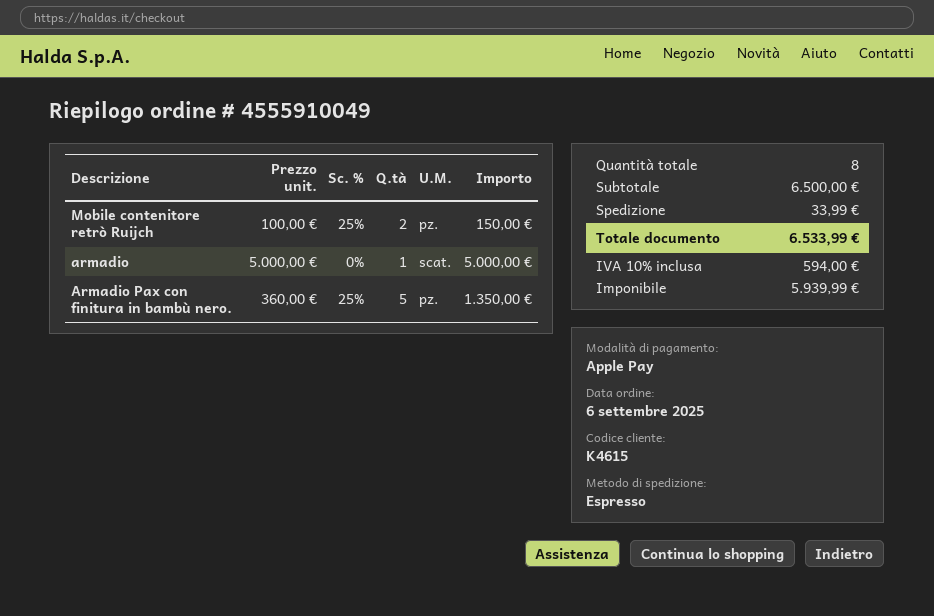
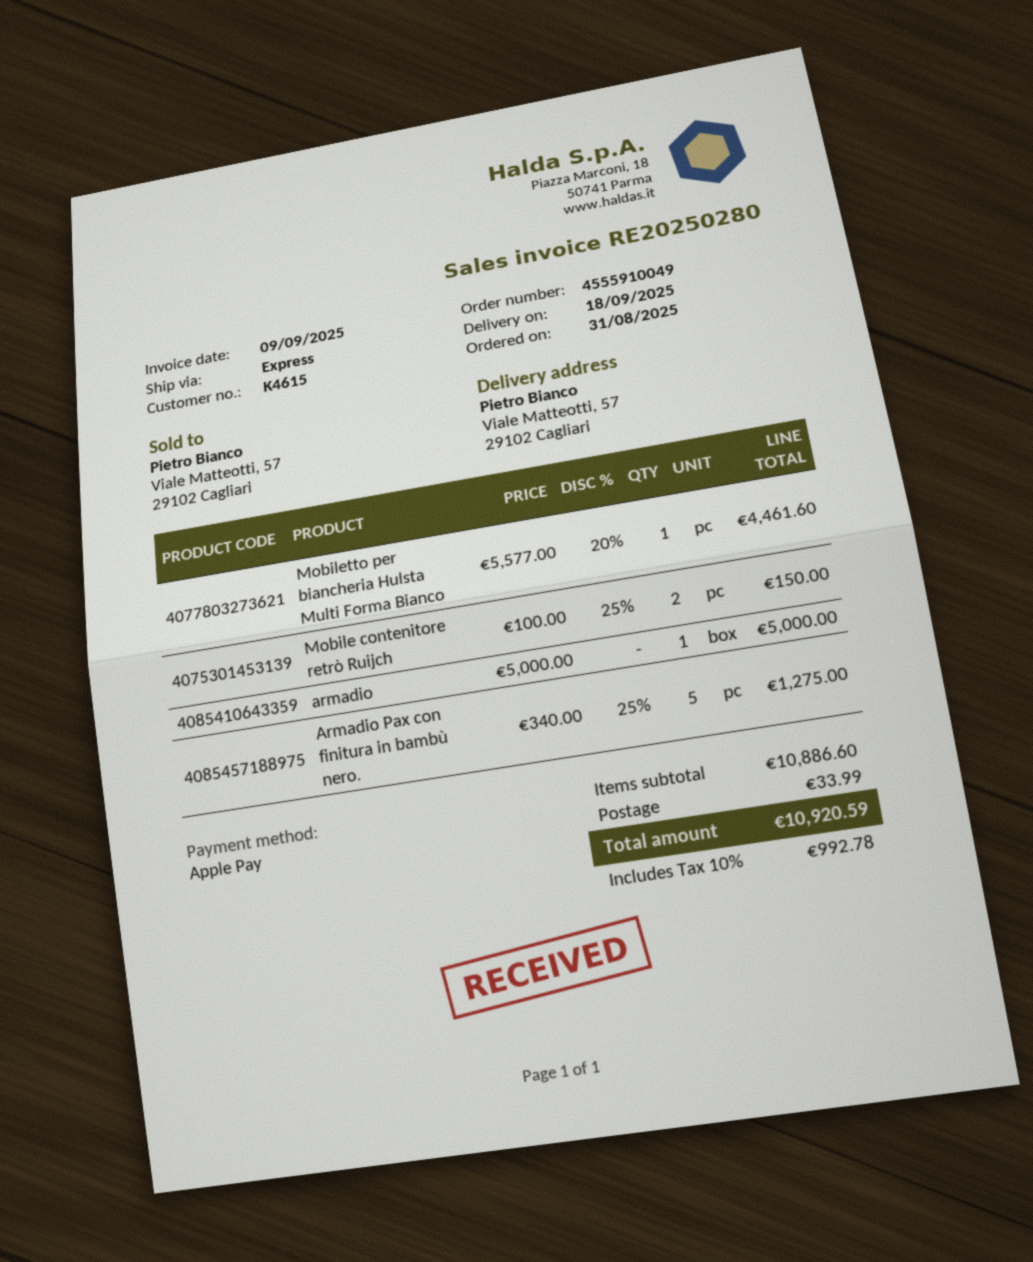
order date: 2025-09-06 -> 2025-08-31
Armadio Pax con finitura in bambù nero.: 5 x 360.00 - 25% = 1350.00 -> 5 x 340.00 - 25% = 1275.00
Mobiletto per biancheria Hulsta Multi Forma Bianco: none -> 1 x 5577.00 - 20% = 4461.60
subtotal: 6500.00 -> 10886.60
tax: 10% = 594.00 -> 10% = 992.78
total: 6533.99 -> 10920.59

